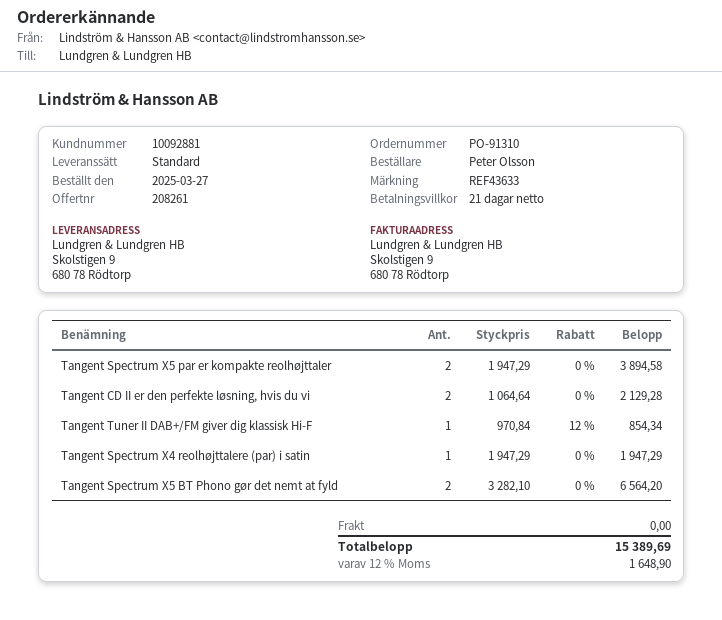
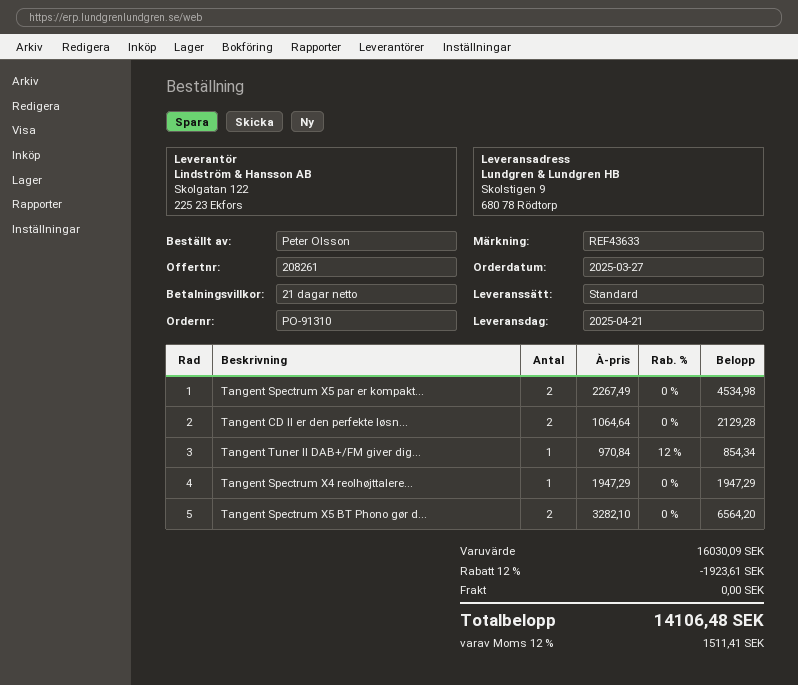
Tangent Spectrum X5 par er kompakte reolhøjttaler: 2 x 1947.29 = 3894.58 -> 2 x 2267.49 = 4534.98
discount: none -> 12% = 1923.61
tax: 12% = 1648.90 -> 12% = 1511.41
total: 15389.69 -> 14106.48

